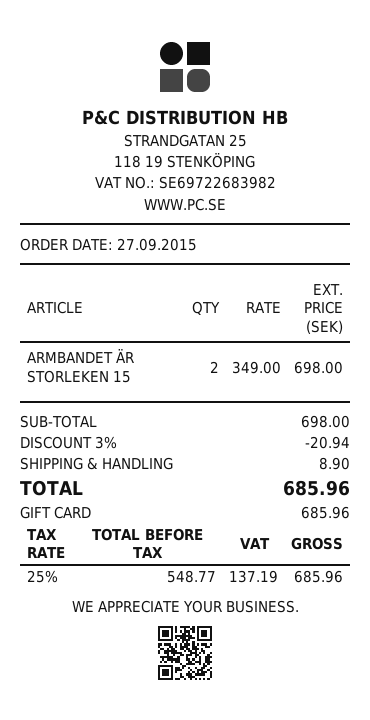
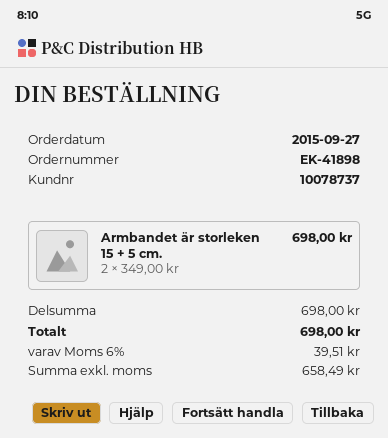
discount: 3% = 20.94 -> none
shipping: 8.90 -> none
net: 548.77 -> 658.49
tax: 25% = 137.19 -> 6% = 39.51
total: 685.96 -> 698.00

